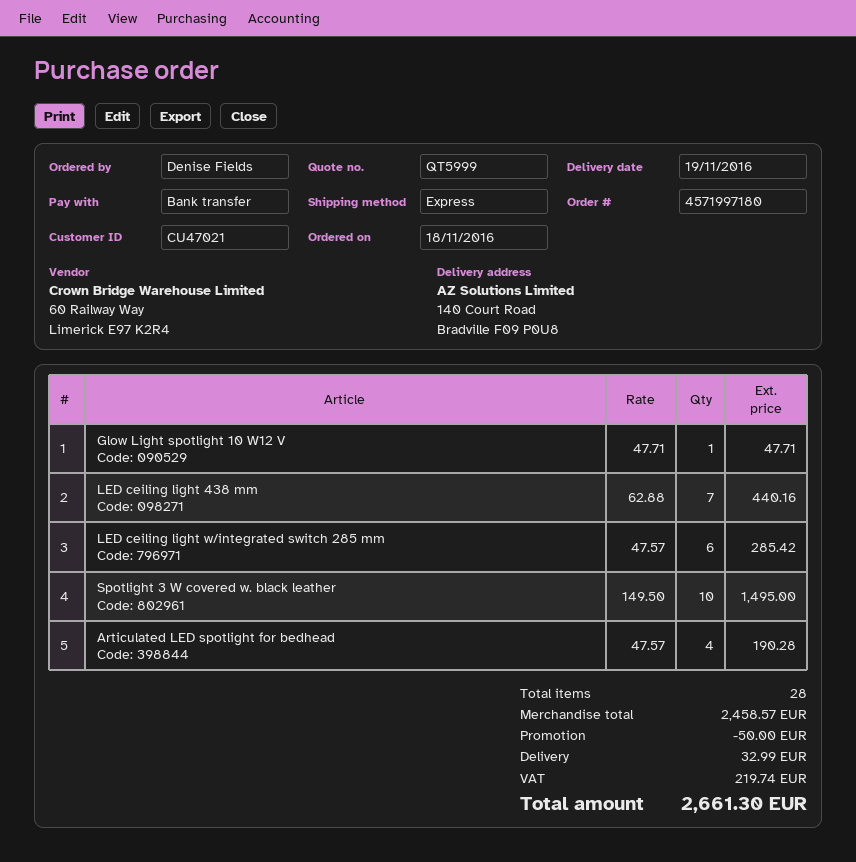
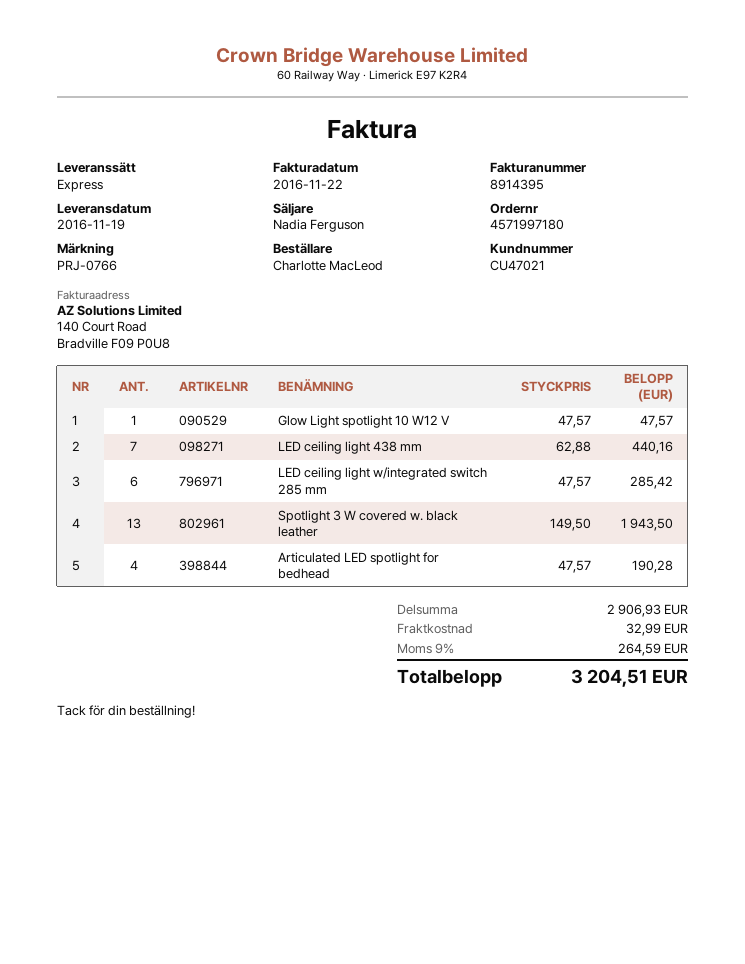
ordered by: Denise Fields -> Charlotte MacLeod
Glow Light spotlight 10 W12 V: 1 x 47.71 = 47.71 -> 1 x 47.57 = 47.57
Spotlight 3 W covered w. black leather: 10 x 149.50 = 1495.00 -> 13 x 149.50 = 1943.50
subtotal: 2458.57 -> 2906.93
discount: 50.00 -> none
tax: 219.74 -> 264.59
total: 2661.30 -> 3204.51

